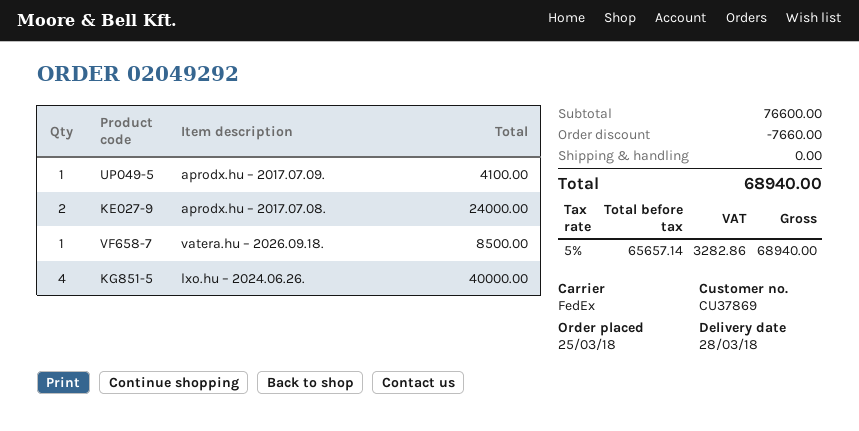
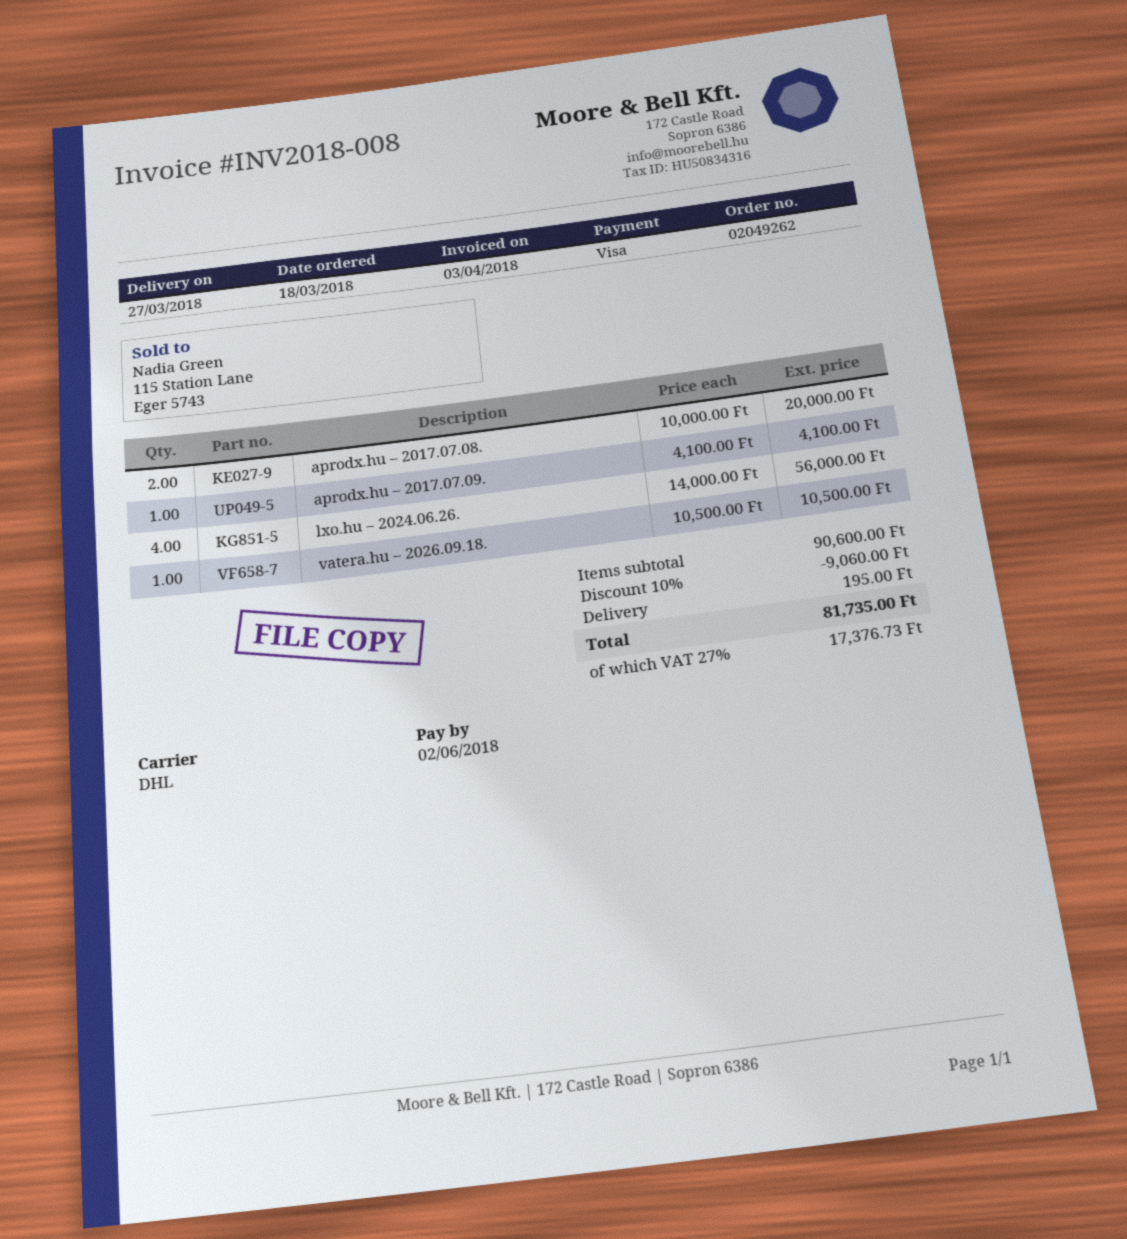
order number: 02049292 -> 02049262
order date: 2018-03-25 -> 2018-03-18
delivery date: 2018-03-28 -> 2018-03-27
shipping method: FedEx -> DHL
aprodx.hu – 2017.07.08.: 2 for 24000.00 -> 2 for 20000.00
vatera.hu – 2026.09.18.: 1 for 8500.00 -> 1 for 10500.00
lxo.hu – 2024.06.26.: 4 for 40000.00 -> 4 for 56000.00
subtotal: 76600.00 -> 90600.00
discount: 7660.00 -> 9060.00
shipping: 0.00 -> 195.00
tax: 5% = 3282.86 -> 27% = 17376.73
total: 68940.00 -> 81735.00

